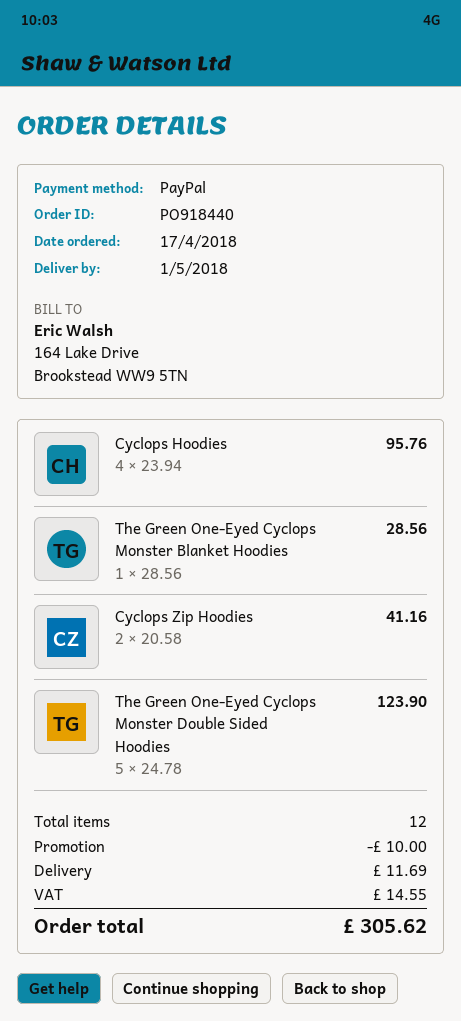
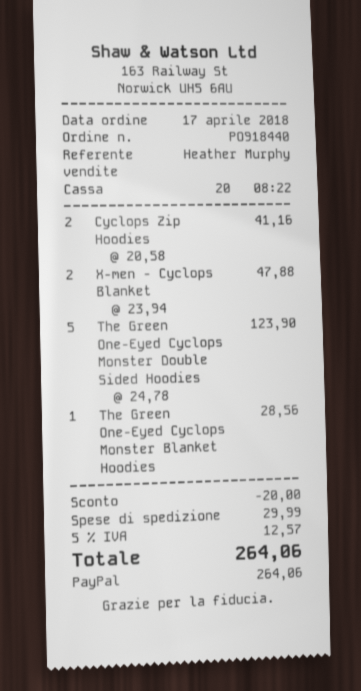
Cyclops Hoodies: 4 x 23.94 = 95.76 -> none
X-men - Cyclops Blanket: none -> 2 x 23.94 = 47.88
discount: 10.00 -> 20.00
shipping: 11.69 -> 29.99
tax: 14.55 -> 12.57
total: 305.62 -> 264.06

